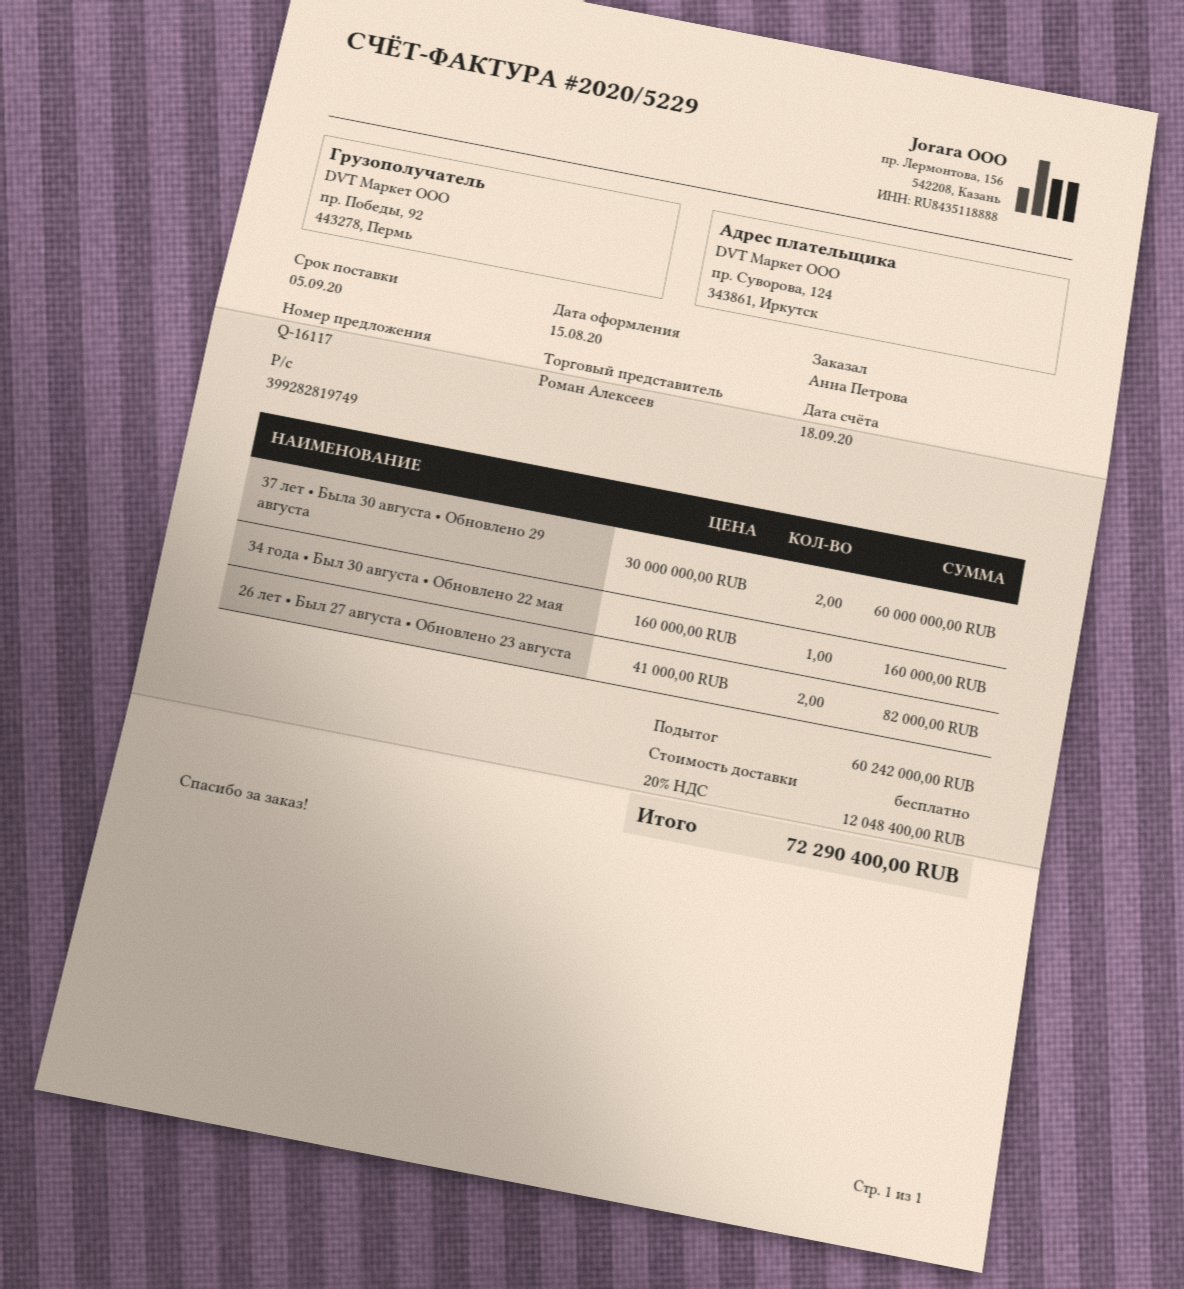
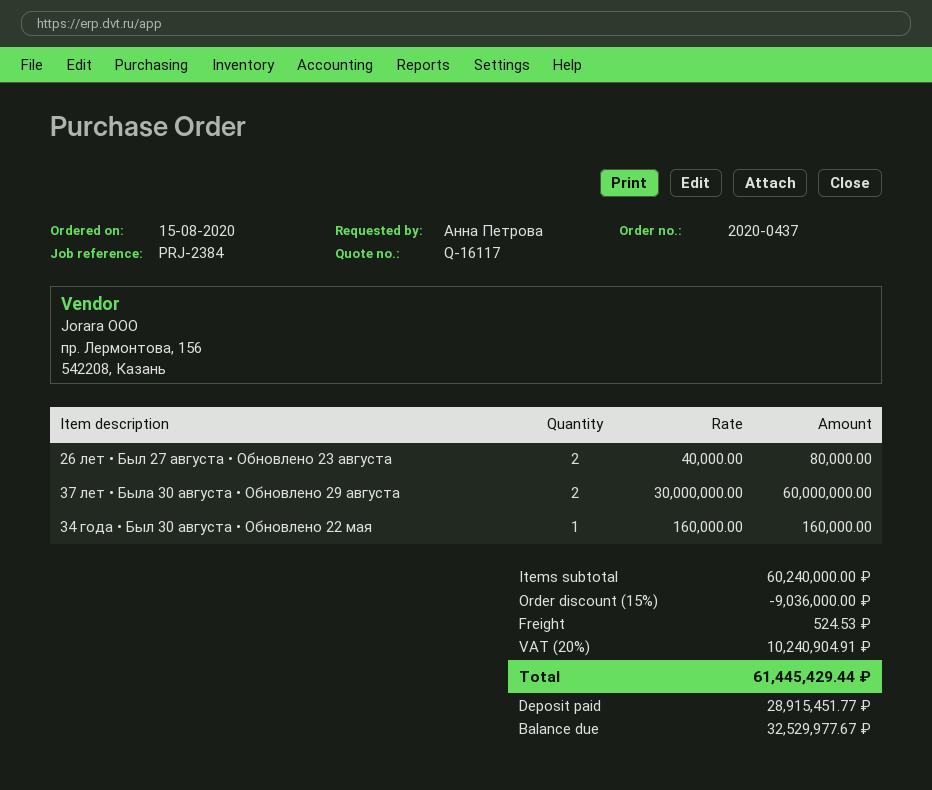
26 лет • Был 27 августа • Обновлено 23 августа: 2 x 41000.00 = 82000.00 -> 2 x 40000.00 = 80000.00
subtotal: 60242000.00 -> 60240000.00
discount: none -> 15% = 9036000.00
shipping: 0.00 -> 524.53
tax: 20% = 12048400.00 -> 20% = 10240904.91
total: 72290400.00 -> 61445429.44

